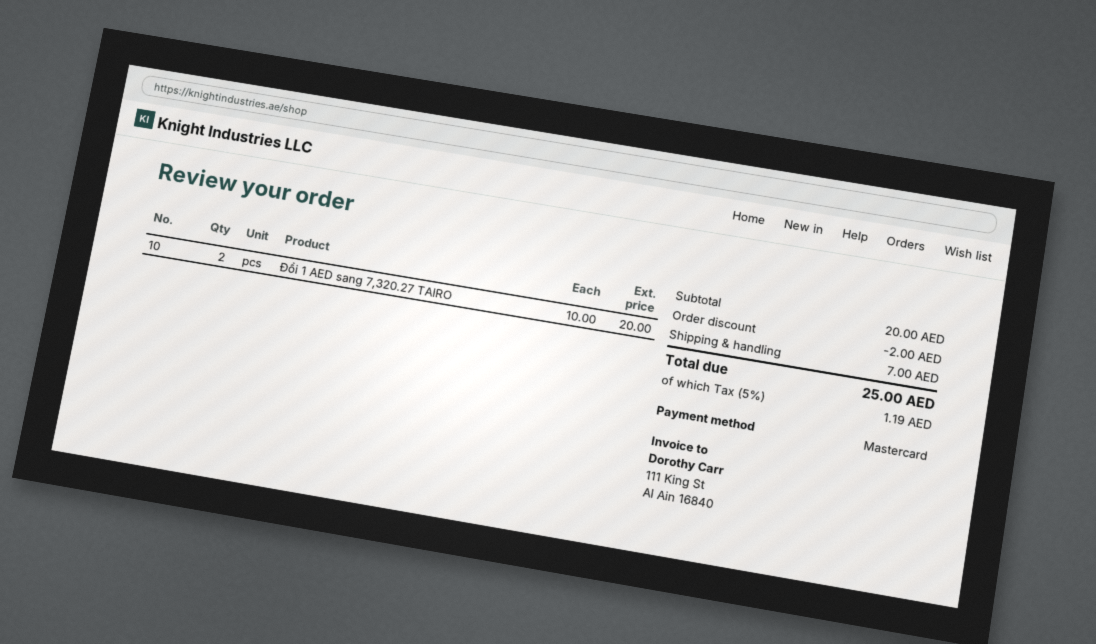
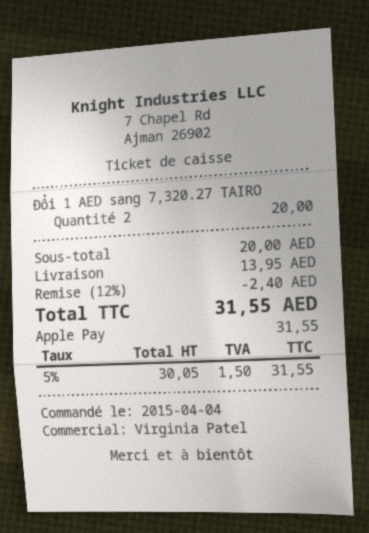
payment method: Mastercard -> Apple Pay
discount: 2.00 -> 2.40
shipping: 7.00 -> 13.95
tax: 5% = 1.19 -> 5% = 1.50
total: 25.00 -> 31.55

